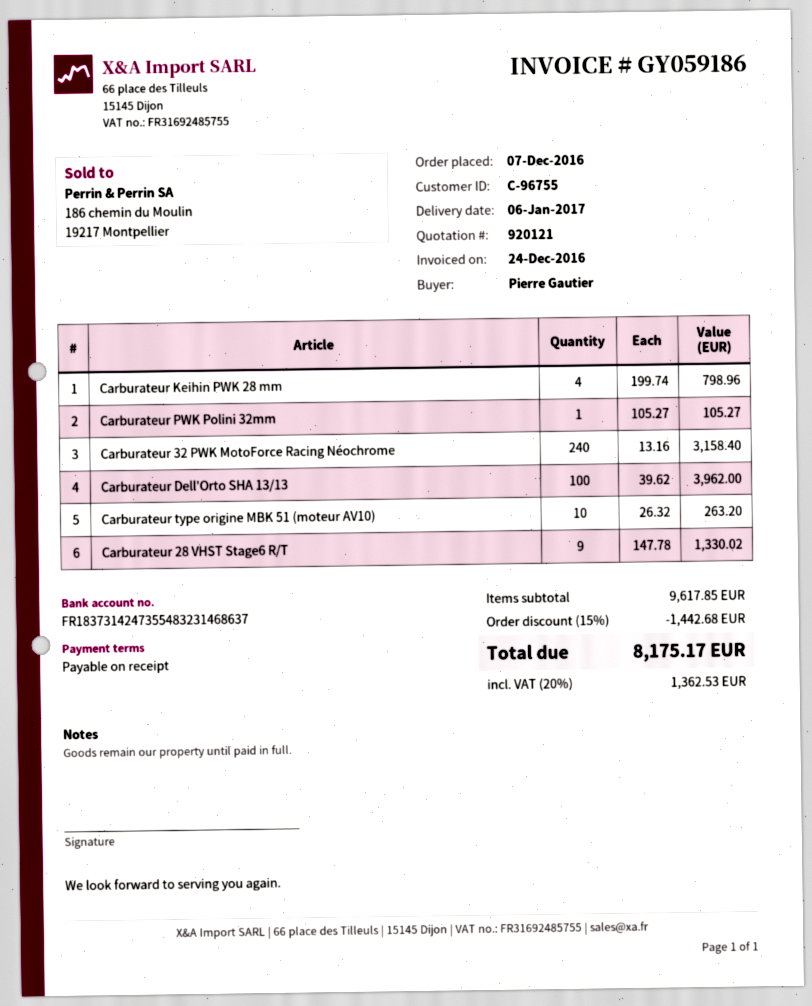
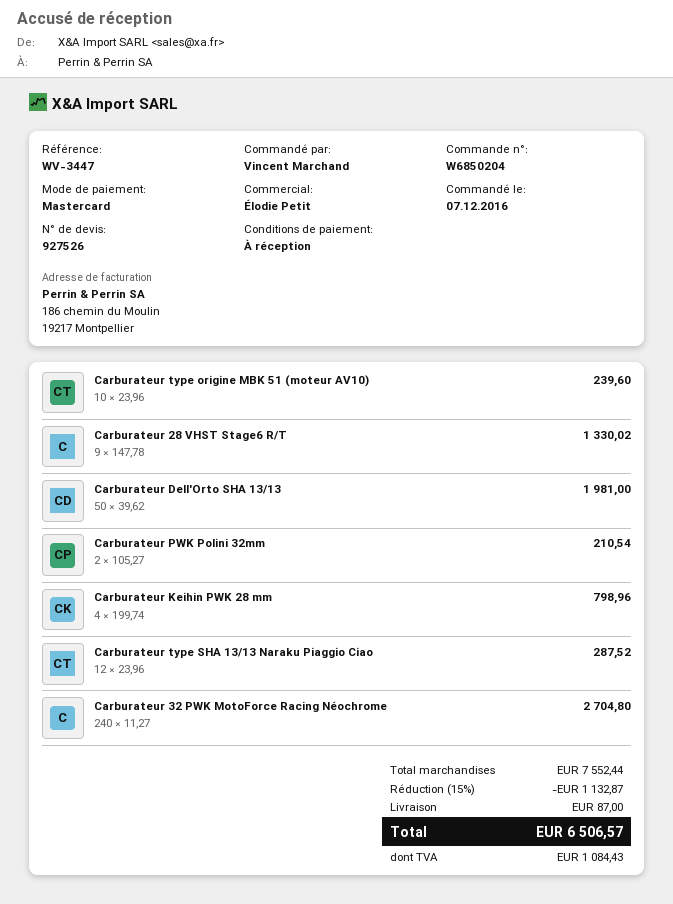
quote number: 920121 -> 927526
ordered by: Pierre Gautier -> Vincent Marchand
Carburateur PWK Polini 32mm: 1 x 105.27 = 105.27 -> 2 x 105.27 = 210.54
Carburateur 32 PWK MotoForce Racing Néochrome: 240 x 13.16 = 3158.40 -> 240 x 11.27 = 2704.80
Carburateur Dell'Orto SHA 13/13: 100 x 39.62 = 3962.00 -> 50 x 39.62 = 1981.00
Carburateur type origine MBK 51 (moteur AV10): 10 x 26.32 = 263.20 -> 10 x 23.96 = 239.60
Carburateur type SHA 13/13 Naraku Piaggio Ciao: none -> 12 x 23.96 = 287.52
subtotal: 9617.85 -> 7552.44
discount: 15% = 1442.68 -> 15% = 1132.87
shipping: none -> 87.00
tax: 1362.53 -> 1084.43
total: 8175.17 -> 6506.57

